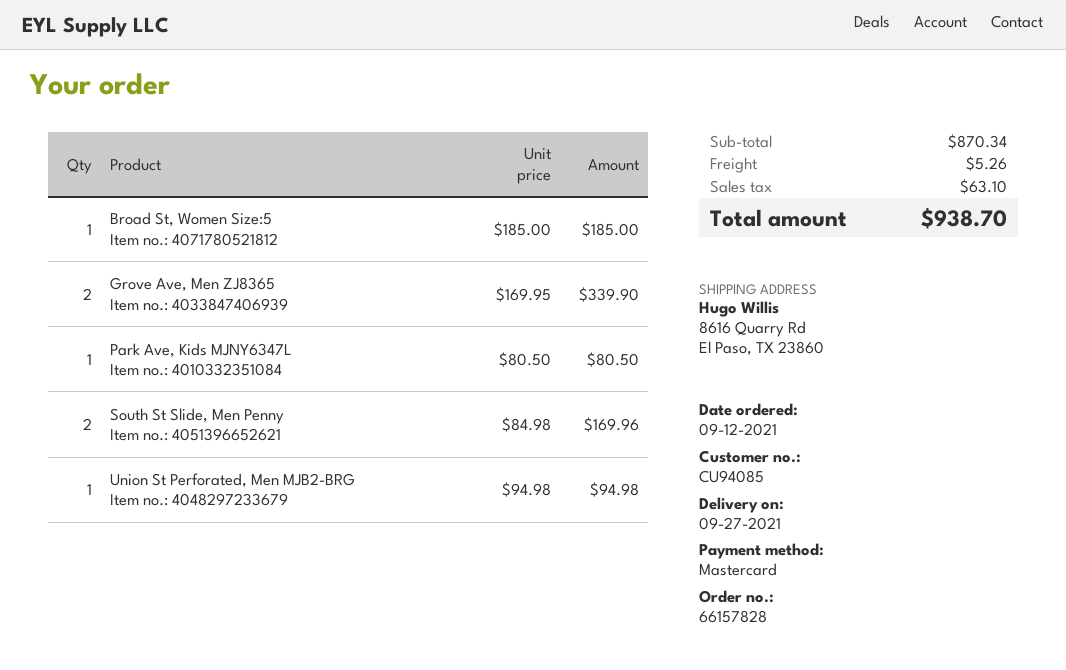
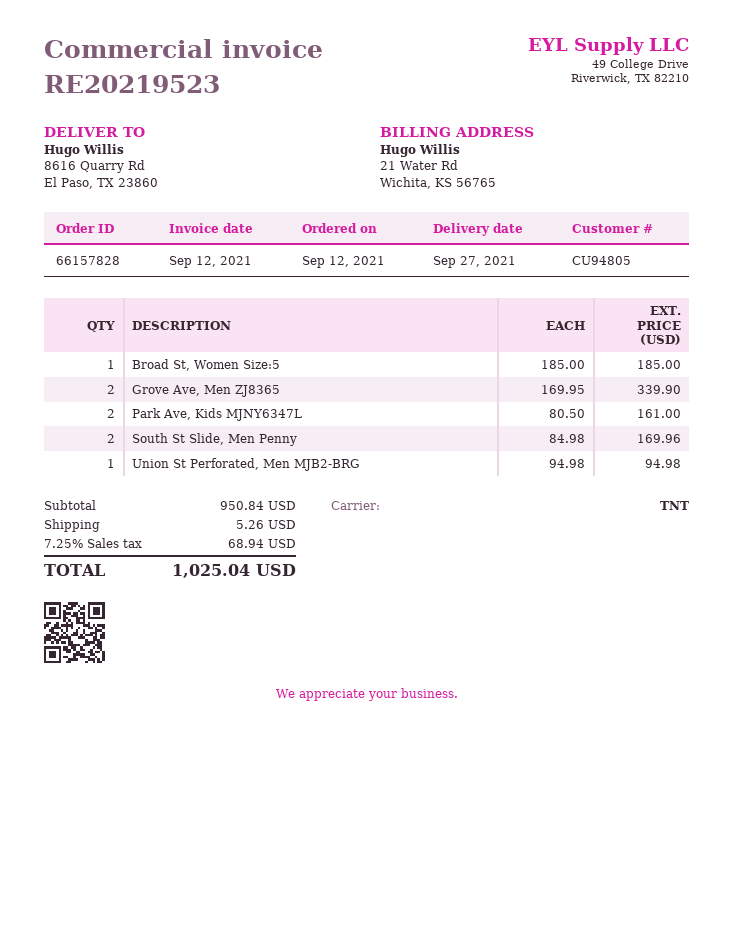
customer number: CU94085 -> CU94805
Park Ave, Kids MJNY6347L: 1 x 80.50 = 80.50 -> 2 x 80.50 = 161.00
subtotal: 870.34 -> 950.84
tax: 63.10 -> 68.94
total: 938.70 -> 1025.04

